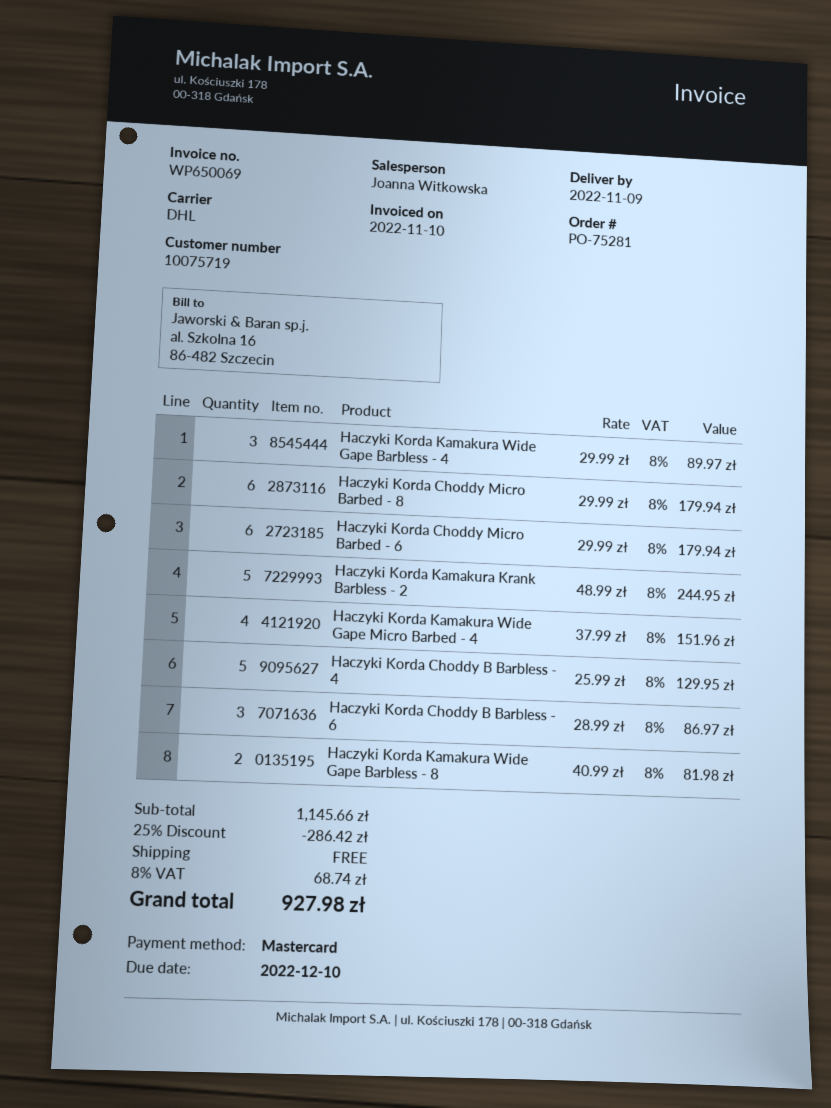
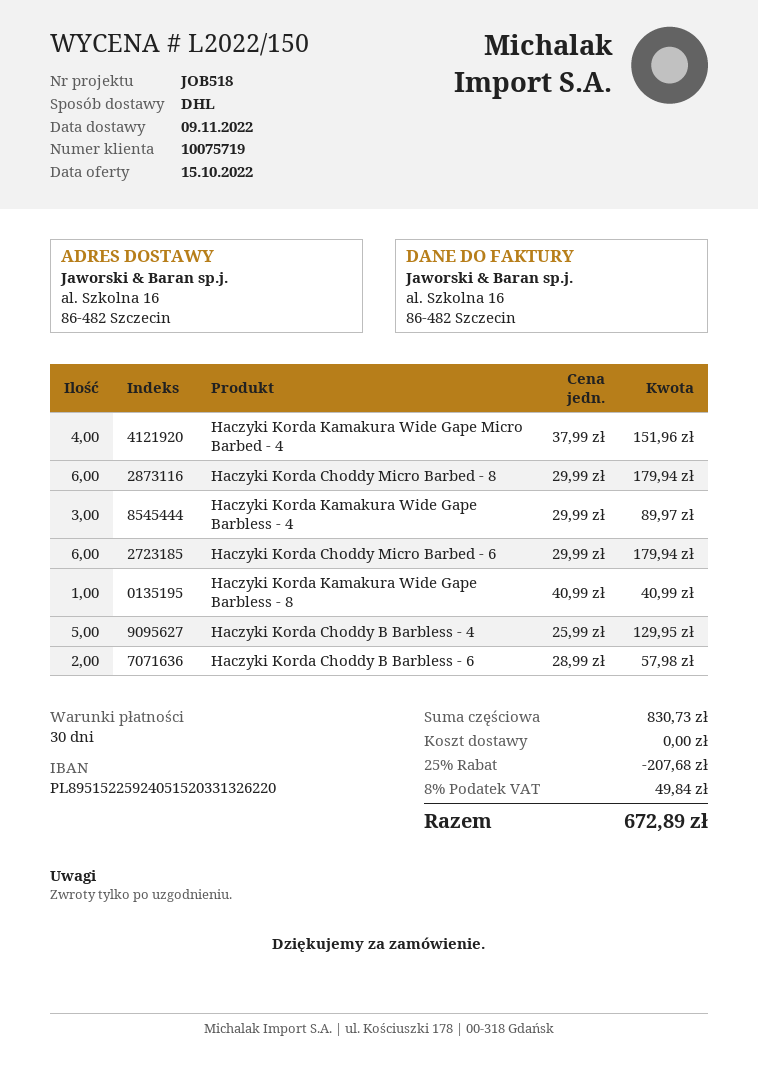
Haczyki Korda Kamakura Krank Barbless - 2: 5 x 48.99 = 244.95 -> none
Haczyki Korda Choddy B Barbless - 6: 3 x 28.99 = 86.97 -> 2 x 28.99 = 57.98
Haczyki Korda Kamakura Wide Gape Barbless - 8: 2 x 40.99 = 81.98 -> 1 x 40.99 = 40.99
subtotal: 1145.66 -> 830.73
discount: 25% = 286.42 -> 25% = 207.68
tax: 8% = 68.74 -> 8% = 49.84
total: 927.98 -> 672.89

